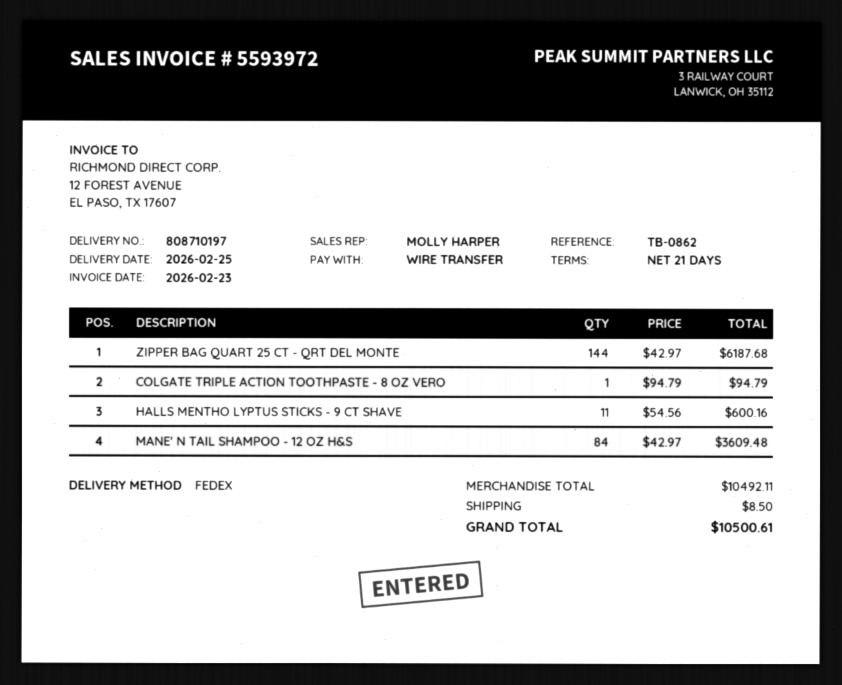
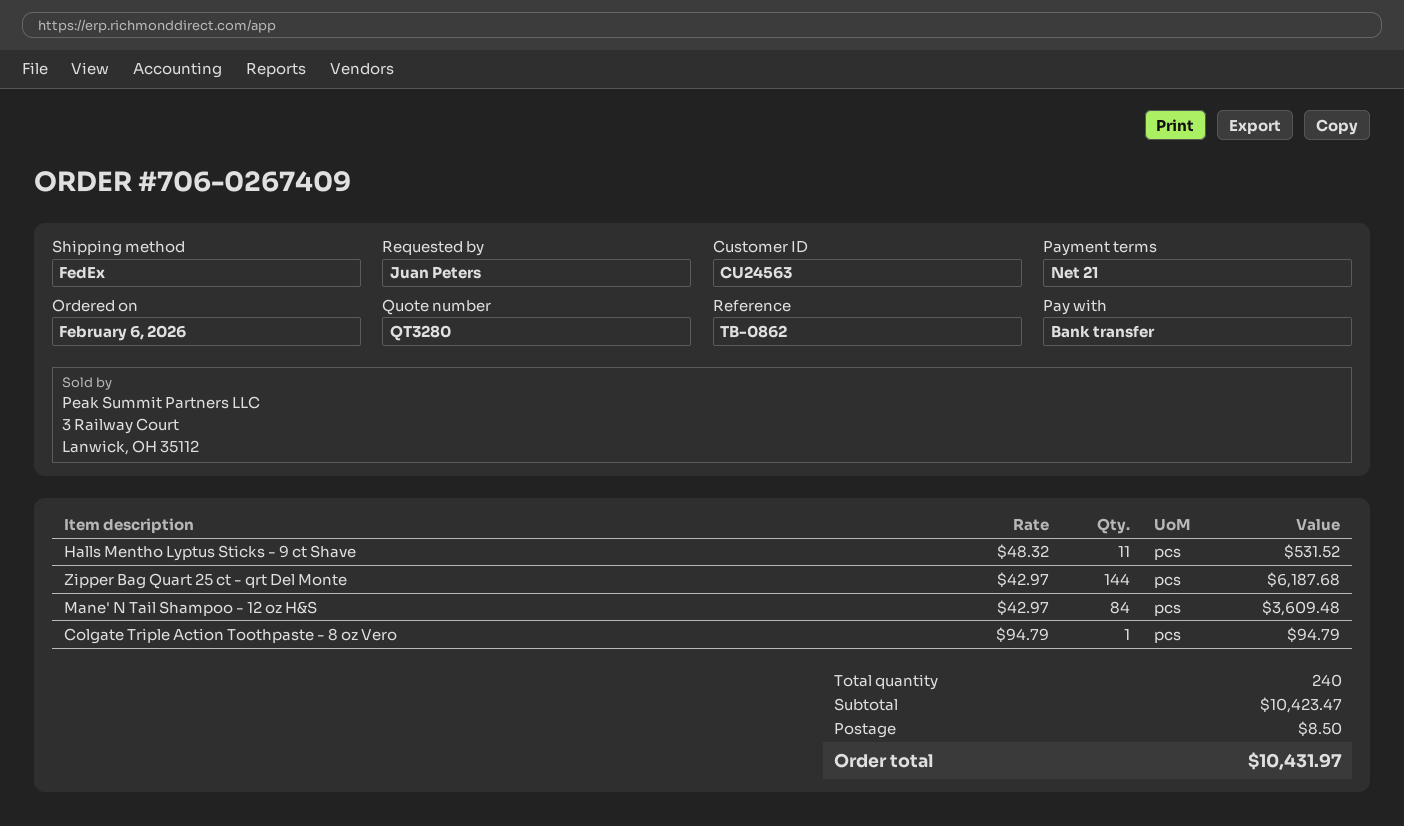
HALLS MENTHO LYPTUS STICKS - 9 CT SHAVE: 11 x 54.56 = 600.16 -> 11 x 48.32 = 531.52
subtotal: 10492.11 -> 10423.47
total: 10500.61 -> 10431.97

